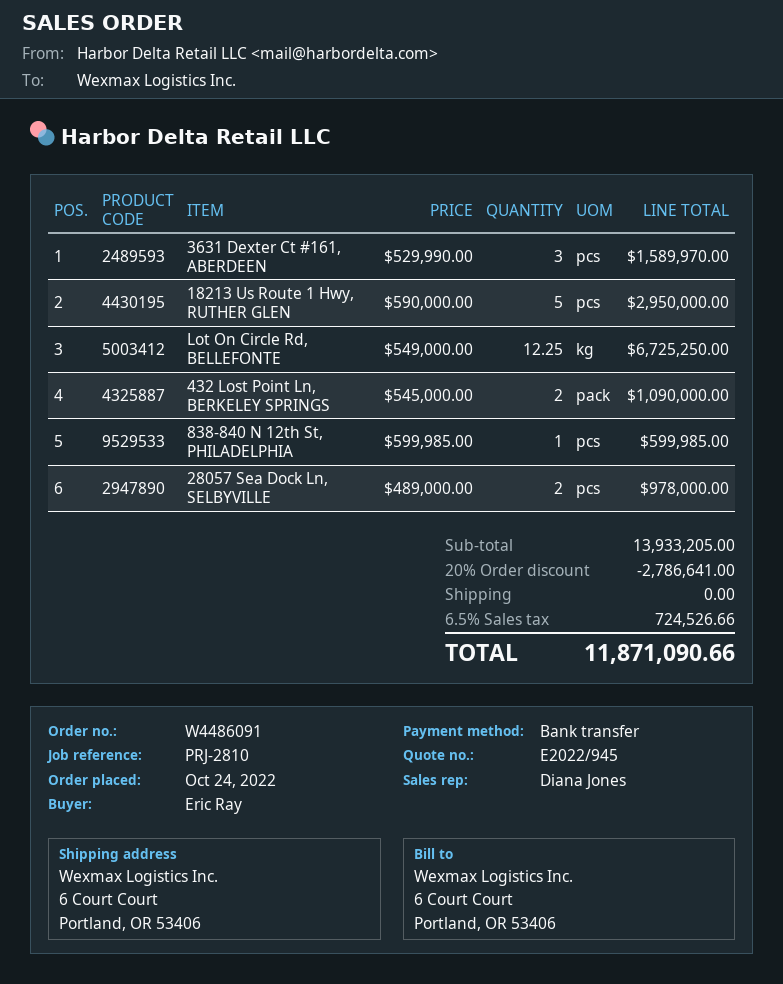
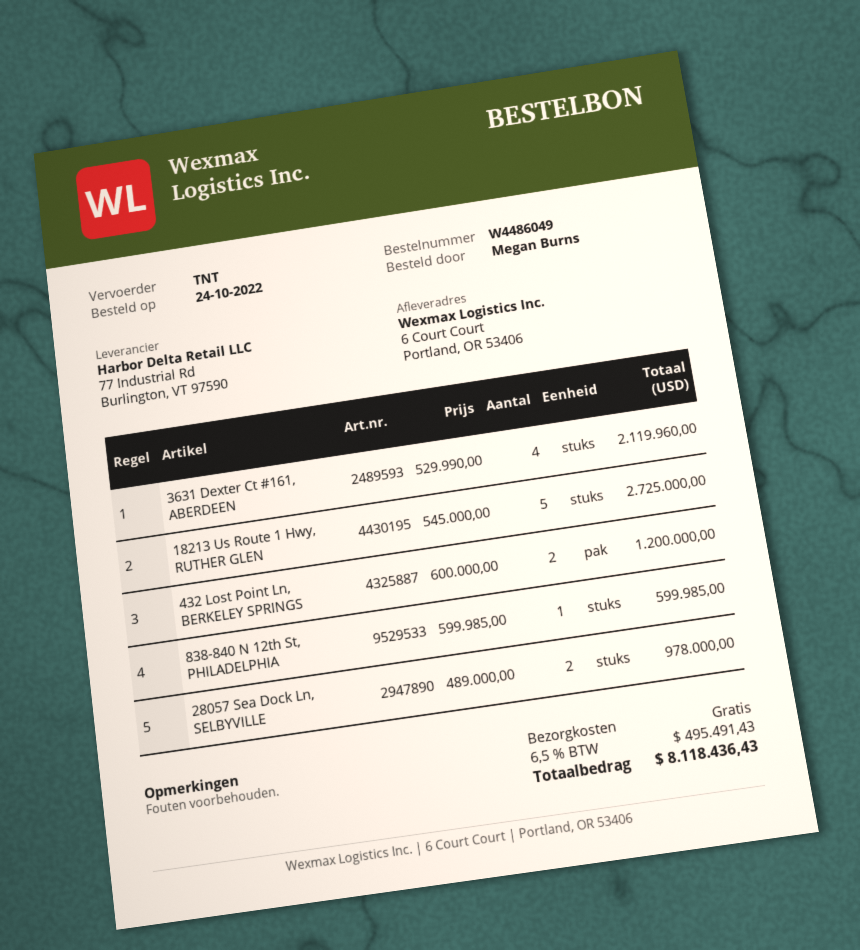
order number: W4486091 -> W4486049
ordered by: Eric Ray -> Megan Burns
3631 Dexter Ct #161, ABERDEEN: 3 x 529990.00 = 1589970.00 -> 4 x 529990.00 = 2119960.00
18213 Us Route 1 Hwy, RUTHER GLEN: 5 x 590000.00 = 2950000.00 -> 5 x 545000.00 = 2725000.00
Lot On Circle Rd, BELLEFONTE: 12.25 x 549000.00 = 6725250.00 -> none
432 Lost Point Ln, BERKELEY SPRINGS: 2 x 545000.00 = 1090000.00 -> 2 x 600000.00 = 1200000.00
discount: 20% = 2786641.00 -> none
tax: 6.5% = 724526.66 -> 6.5% = 495491.43
total: 11871090.66 -> 8118436.43

